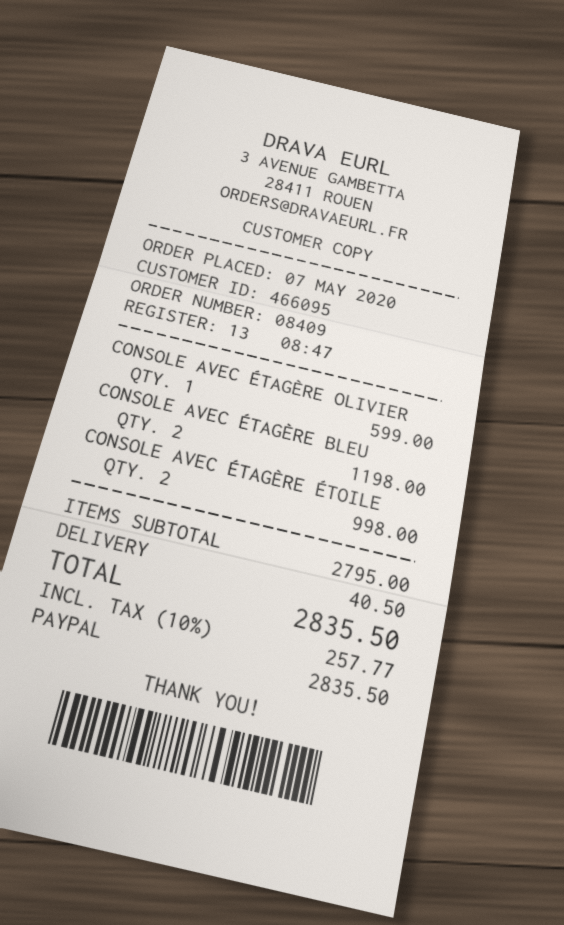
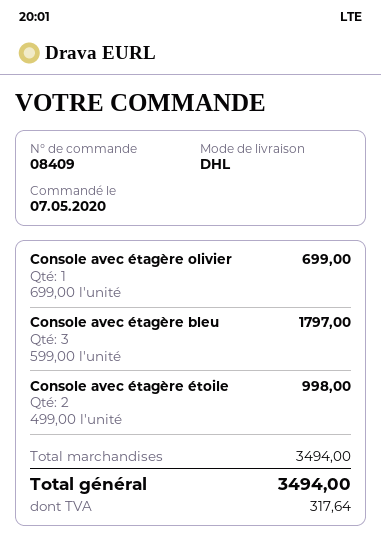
CONSOLE AVEC ÉTAGÈRE OLIVIER: 1 for 599.00 -> 1 for 699.00
CONSOLE AVEC ÉTAGÈRE BLEU: 2 for 1198.00 -> 3 for 1797.00
subtotal: 2795.00 -> 3494.00
shipping: 40.50 -> none
tax: 257.77 -> 317.64
total: 2835.50 -> 3494.00

